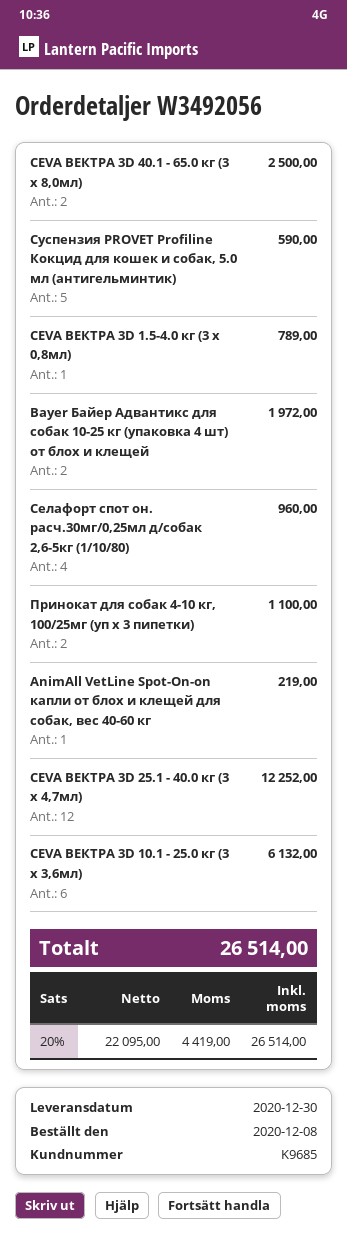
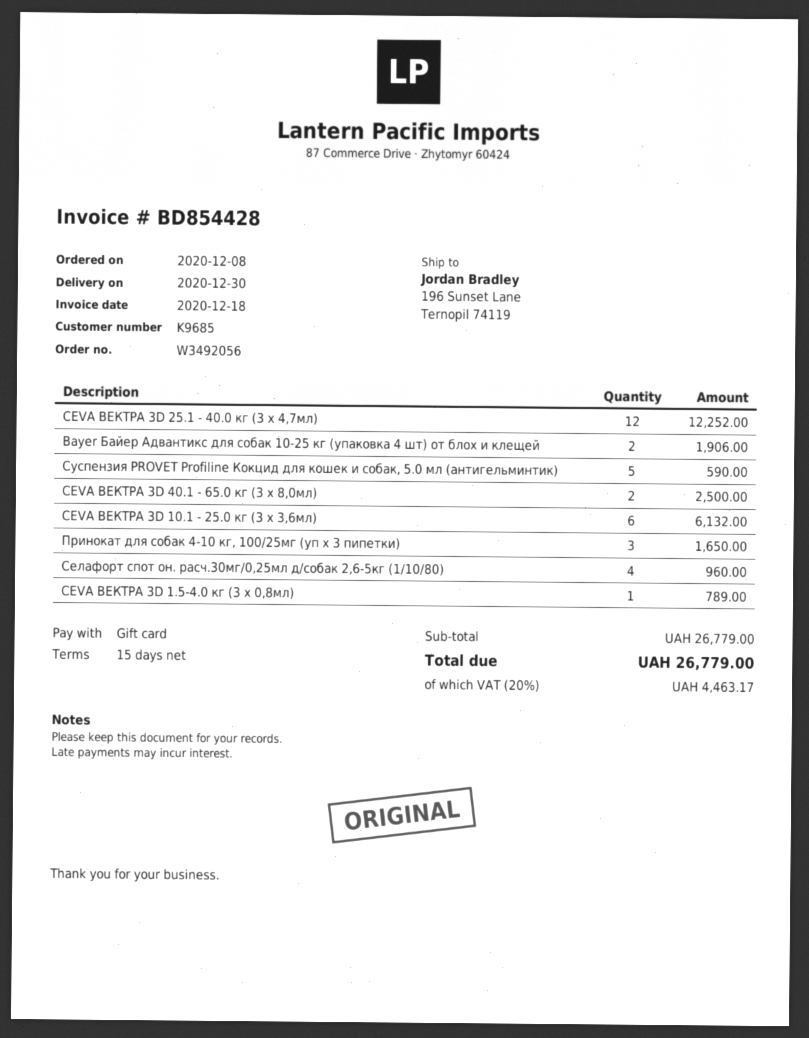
Bayer Байер Адвантикс для собак 10-25 кг (упаковка 4 шт) от блох и клещей: 2 for 1972.00 -> 2 for 1906.00
Принокат для собак 4-10 кг, 100/25мг (уп х 3 пипетки): 2 for 1100.00 -> 3 for 1650.00
AnimAll VetLine Spot-On-on капли от блох и клещей для собак, вес 40-60 кг: 1 for 219.00 -> none
tax: 20% = 4419.00 -> 20% = 4463.17
total: 26514.00 -> 26779.00

